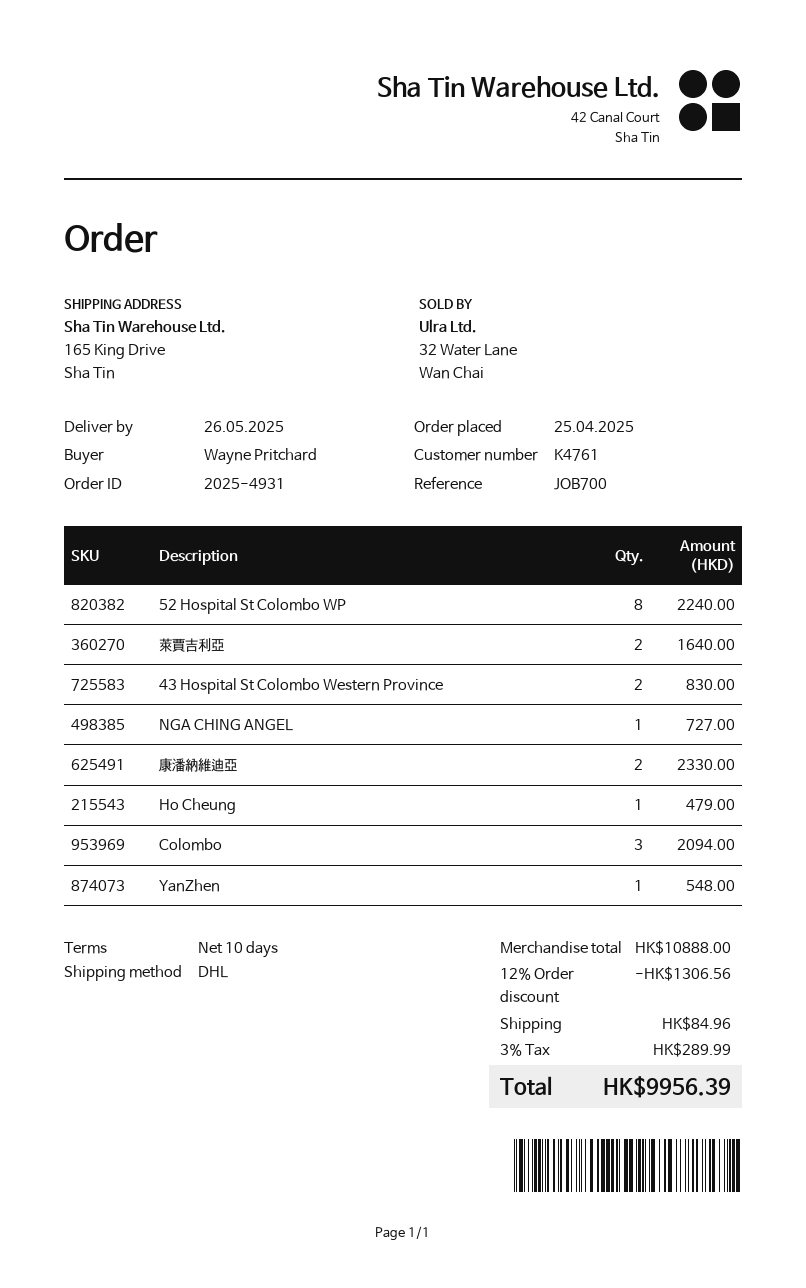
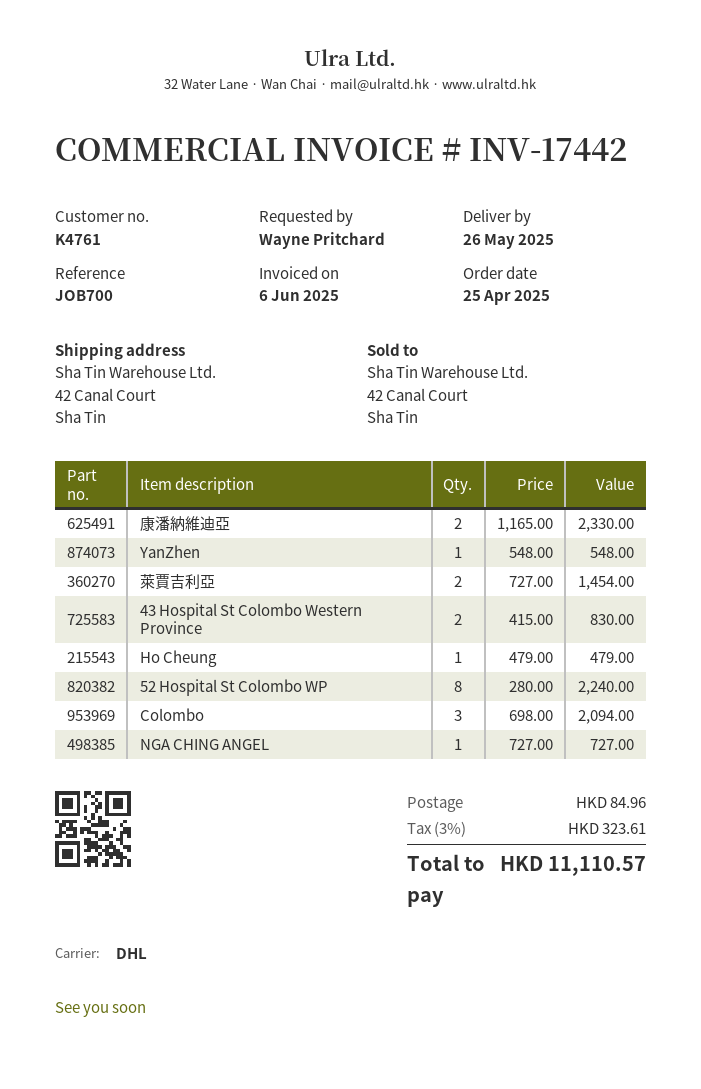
ship to: 165 King Drive, Sha Tin -> 42 Canal Court, Sha Tin
萊賈吉利亞: 2 for 1640.00 -> 2 for 1454.00
discount: 12% = 1306.56 -> none
tax: 3% = 289.99 -> 3% = 323.61
total: 9956.39 -> 11110.57

